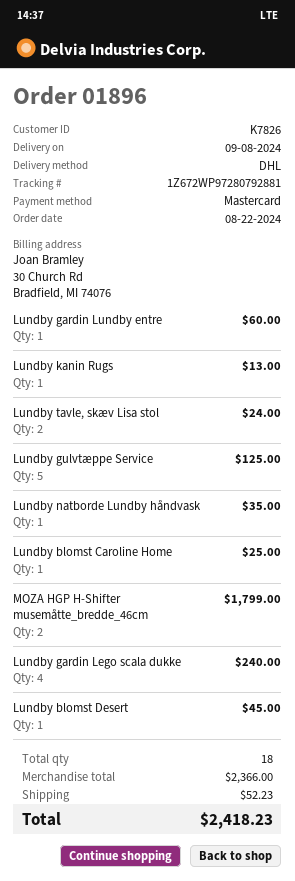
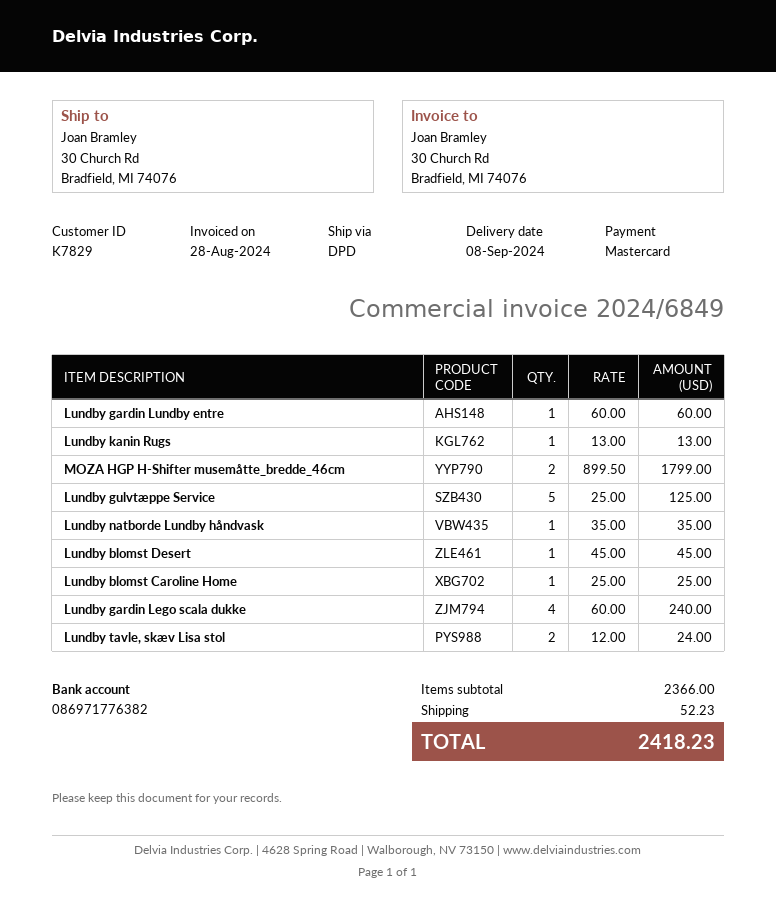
customer number: K7826 -> K7829
shipping method: DHL -> DPD

